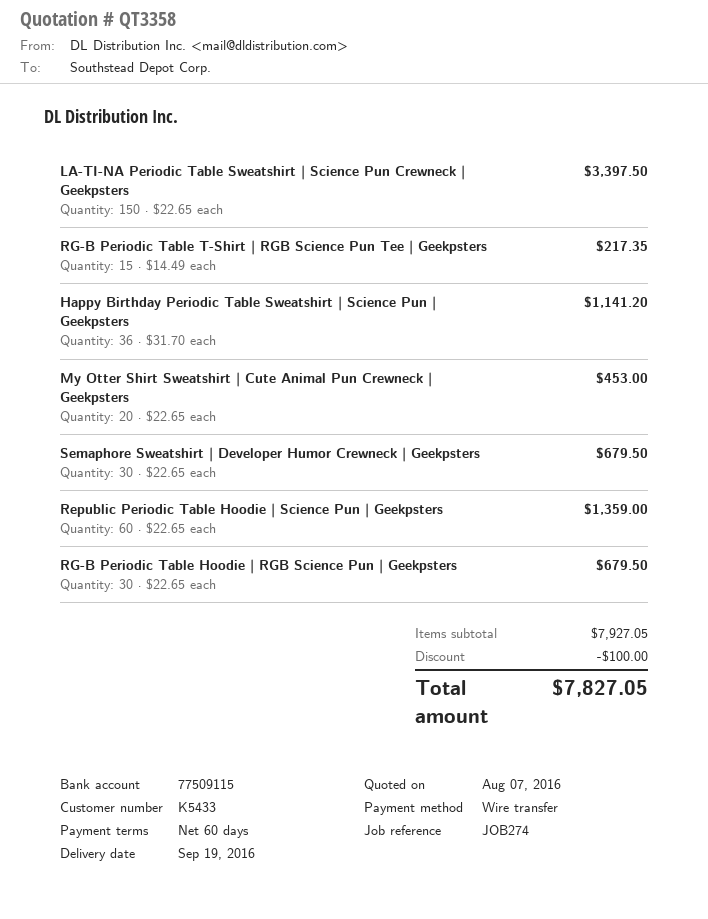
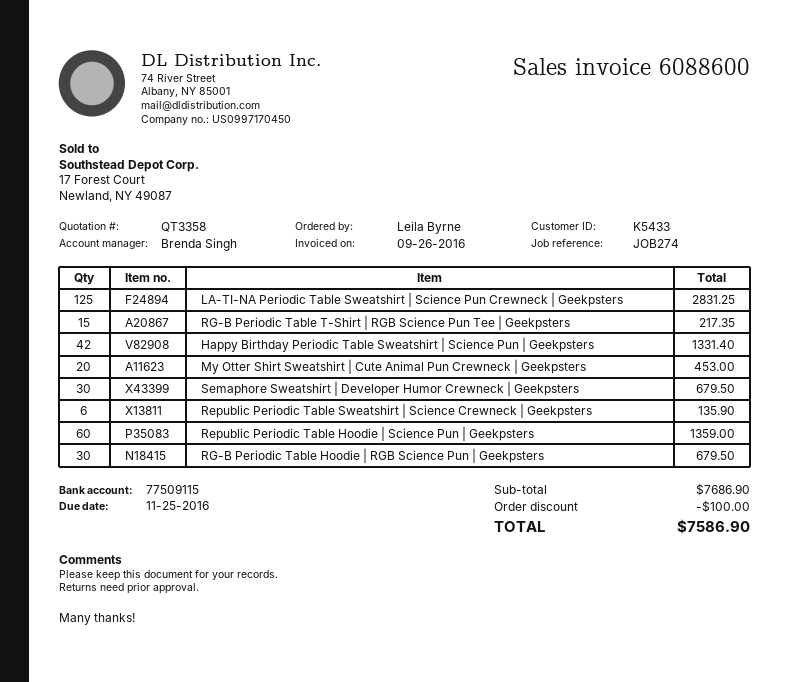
LA-TI-NA Periodic Table Sweatshirt | Science Pun Crewneck | Geekpsters: 150 for 3397.50 -> 125 for 2831.25
Happy Birthday Periodic Table Sweatshirt | Science Pun | Geekpsters: 36 for 1141.20 -> 42 for 1331.40
Republic Periodic Table Sweatshirt | Science Crewneck | Geekpsters: none -> 6 for 135.90
subtotal: 7927.05 -> 7686.90
total: 7827.05 -> 7586.90

